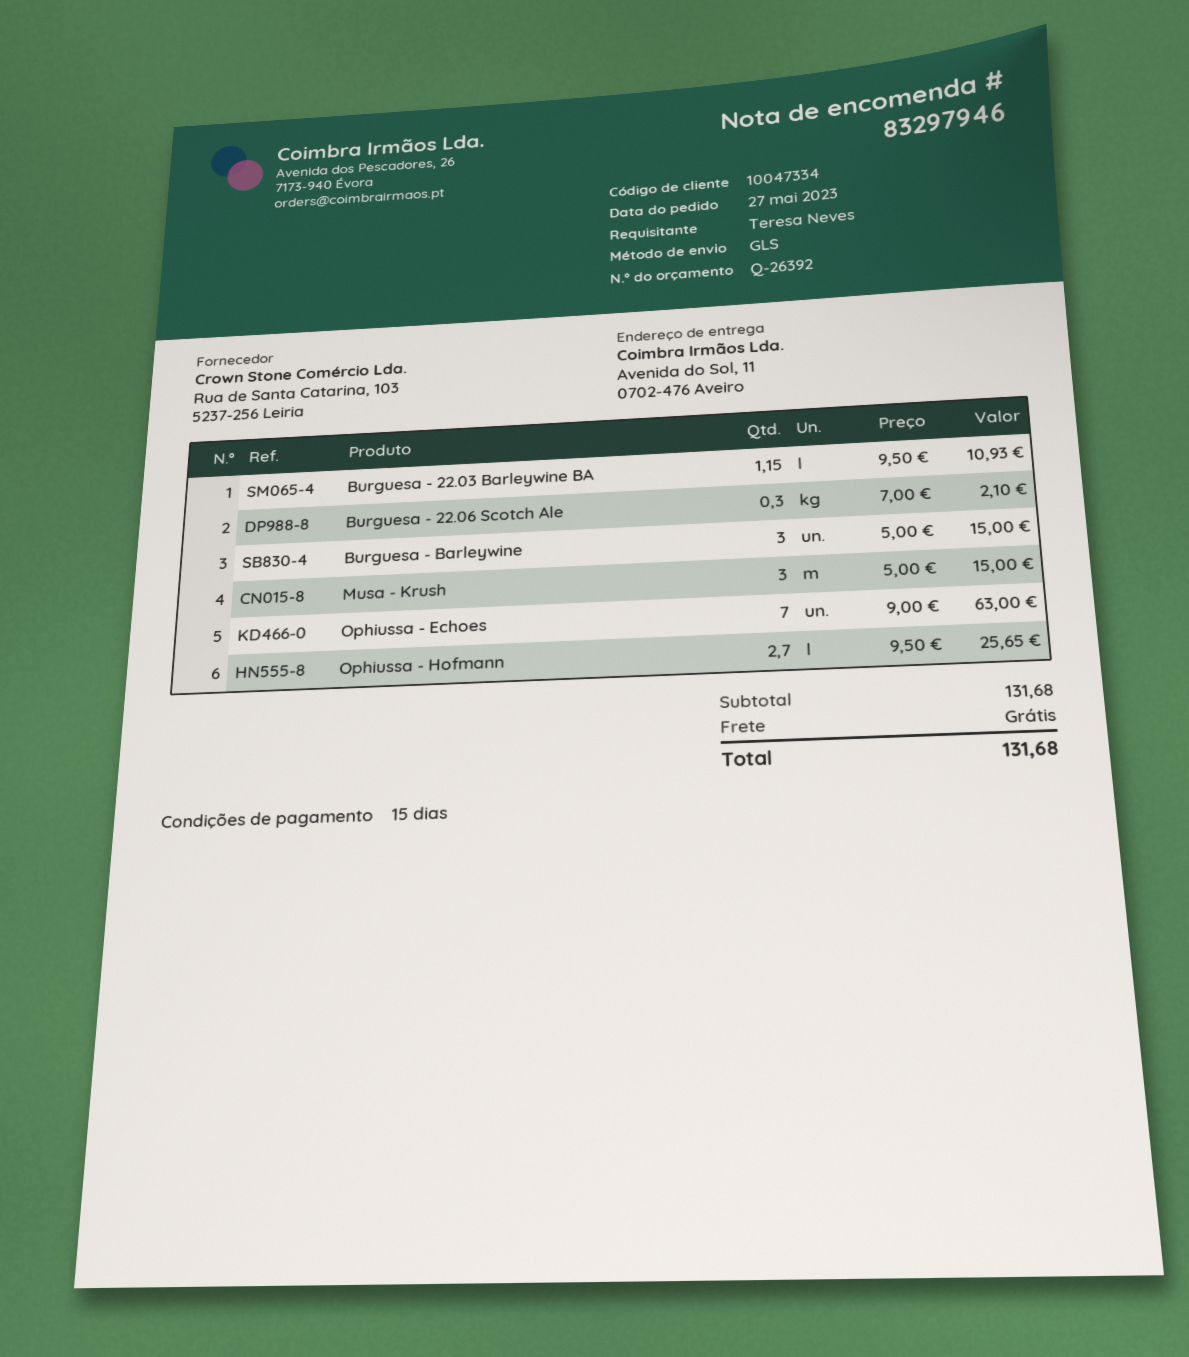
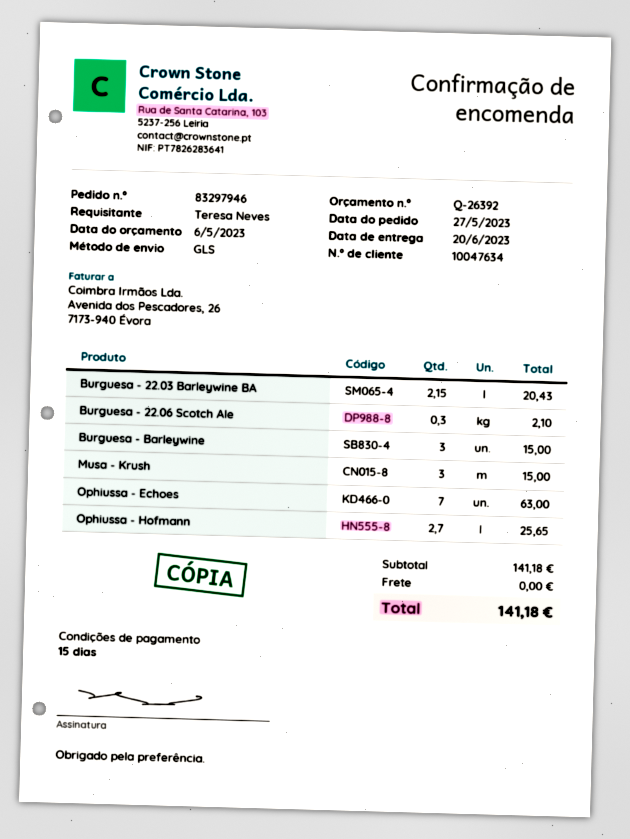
customer number: 10047334 -> 10047634
Burguesa - 22.03 Barleywine BA: 1.15 for 10.93 -> 2.15 for 20.43
subtotal: 131.68 -> 141.18
total: 131.68 -> 141.18

